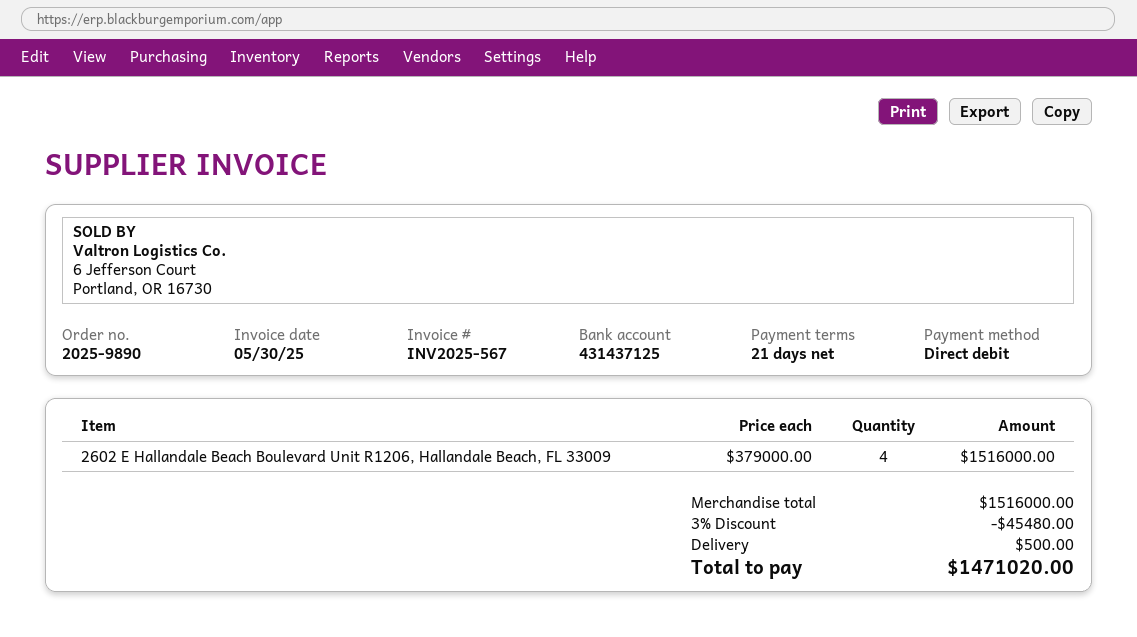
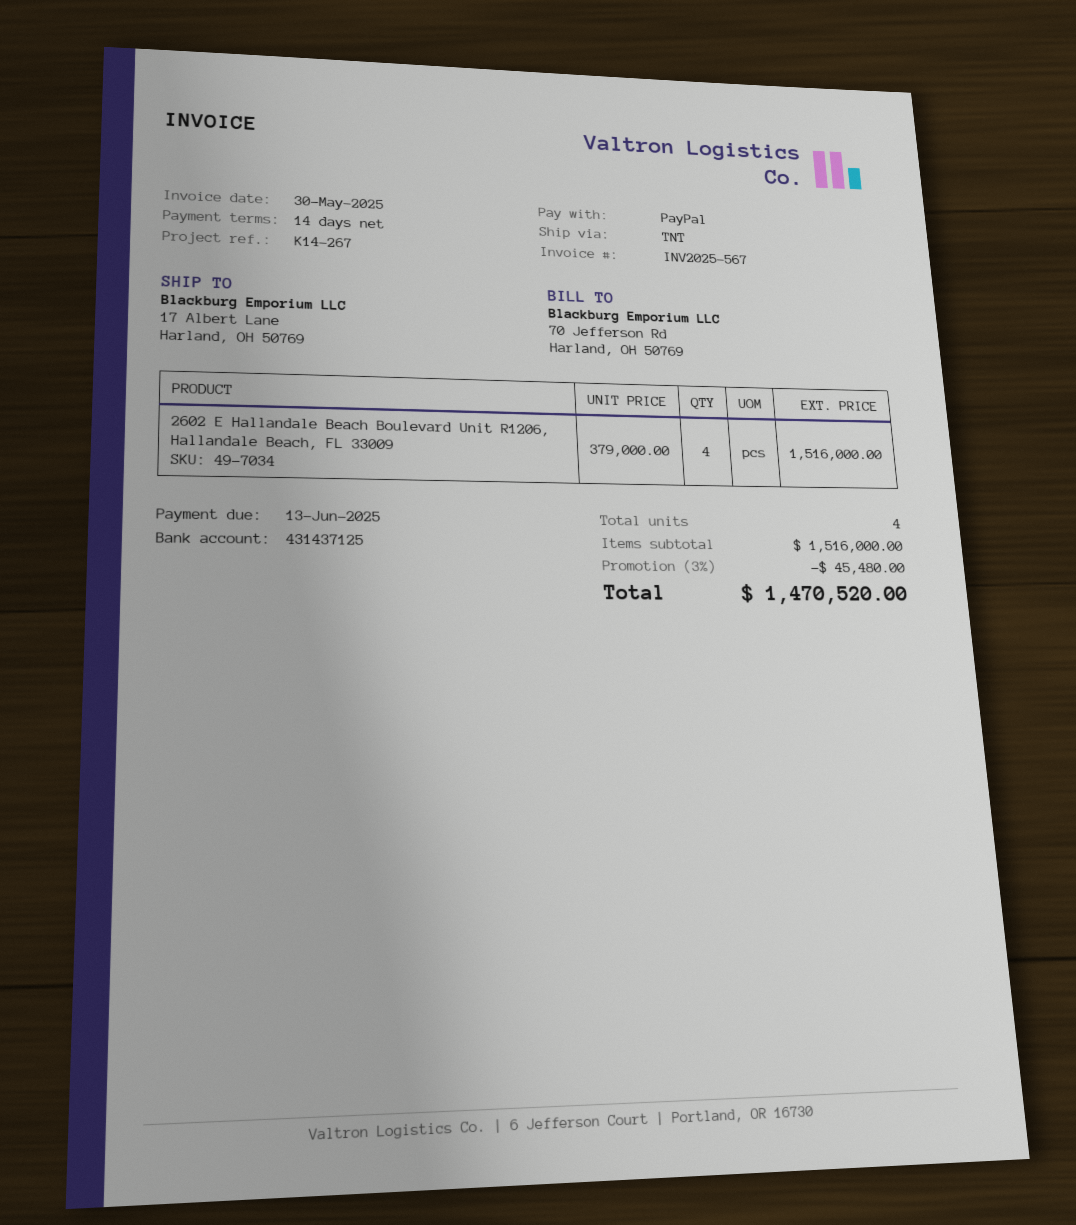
payment terms: 21 days -> 14 days
payment method: direct debit -> PayPal
shipping: 500.00 -> none
total: 1471020.00 -> 1470520.00

